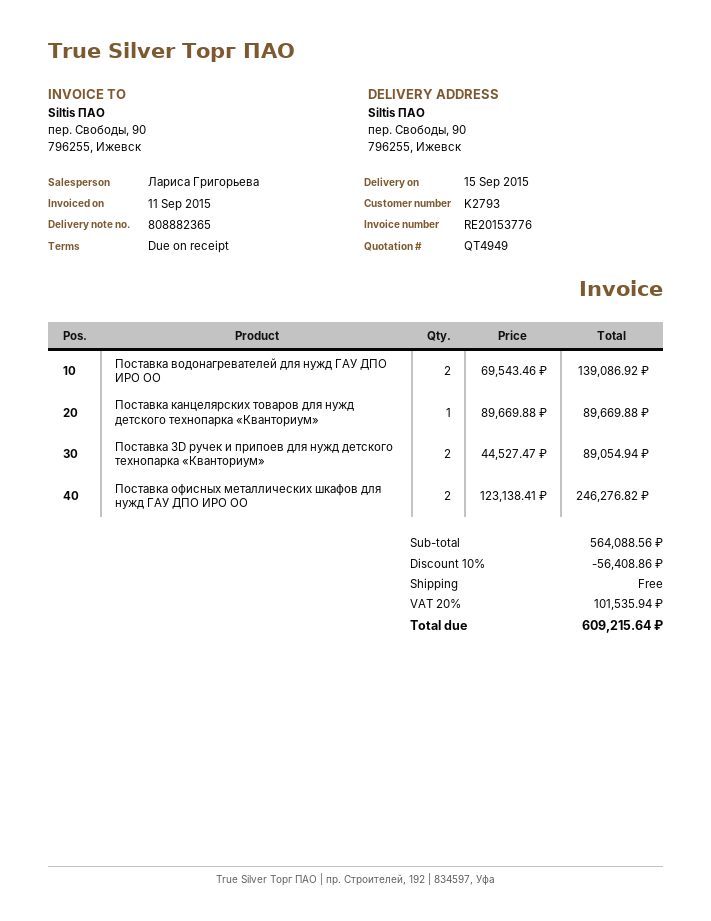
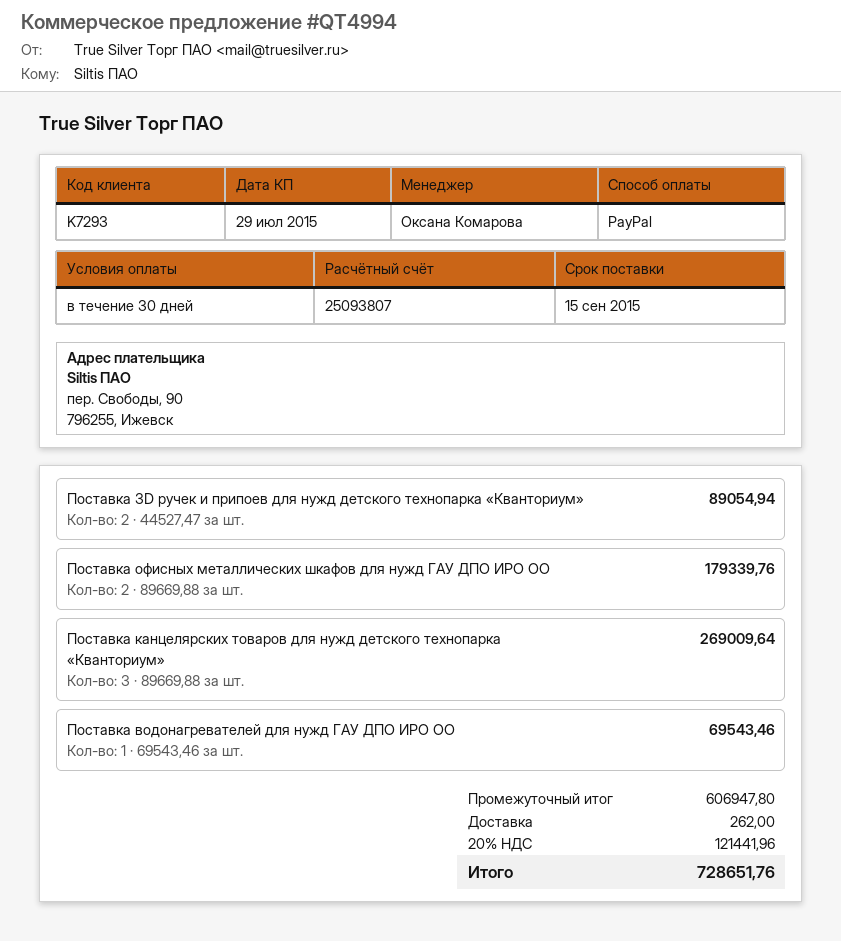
quote number: QT4949 -> QT4994
payment terms: on receipt -> 30 days
customer number: K2793 -> K7293
sales rep: Лариса Григорьева -> Оксана Комарова
Поставка водонагревателей для нужд ГАУ ДПО ИРО ОО: 2 x 69543.46 = 139086.92 -> 1 x 69543.46 = 69543.46
Поставка канцелярских товаров для нужд детского технопарка «Кванториум»: 1 x 89669.88 = 89669.88 -> 3 x 89669.88 = 269009.64
Поставка офисных металлических шкафов для нужд ГАУ ДПО ИРО ОО: 2 x 123138.41 = 246276.82 -> 2 x 89669.88 = 179339.76
subtotal: 564088.56 -> 606947.80
discount: 10% = 56408.86 -> none
shipping: 0.00 -> 262.00
tax: 20% = 101535.94 -> 20% = 121441.96
total: 609215.64 -> 728651.76

